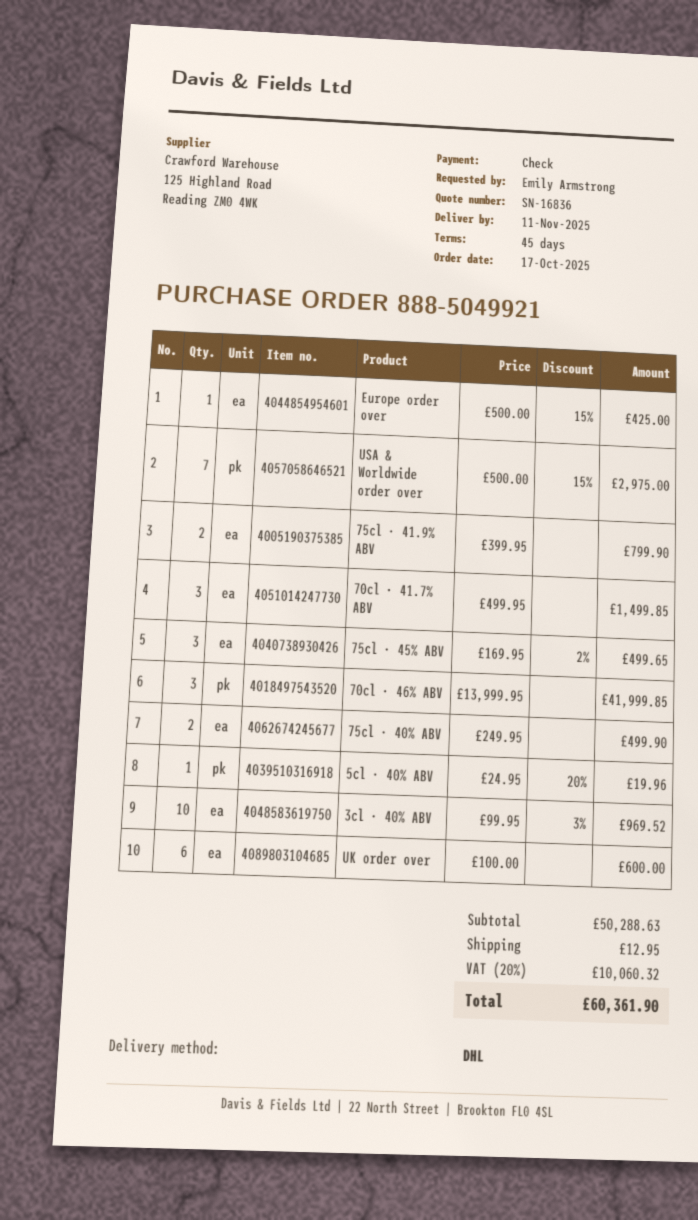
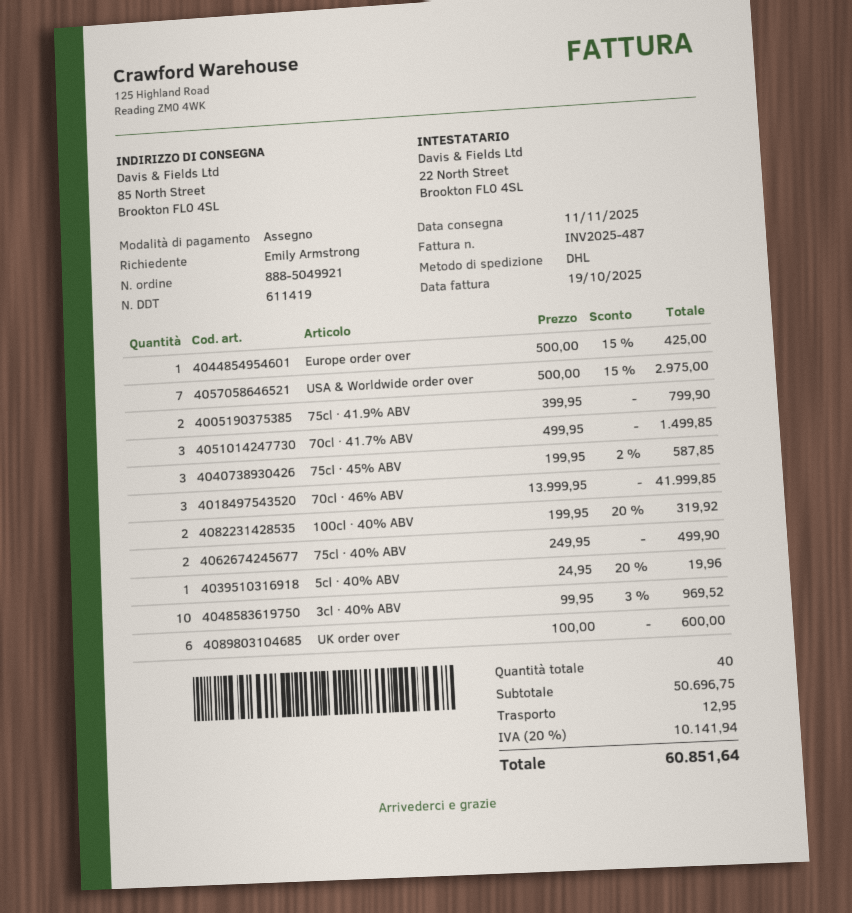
75cl · 45% ABV: 3 x 169.95 - 2% = 499.65 -> 3 x 199.95 - 2% = 587.85
100cl · 40% ABV: none -> 2 x 199.95 - 20% = 319.92
subtotal: 50288.63 -> 50696.75
tax: 20% = 10060.32 -> 20% = 10141.94
total: 60361.90 -> 60851.64

